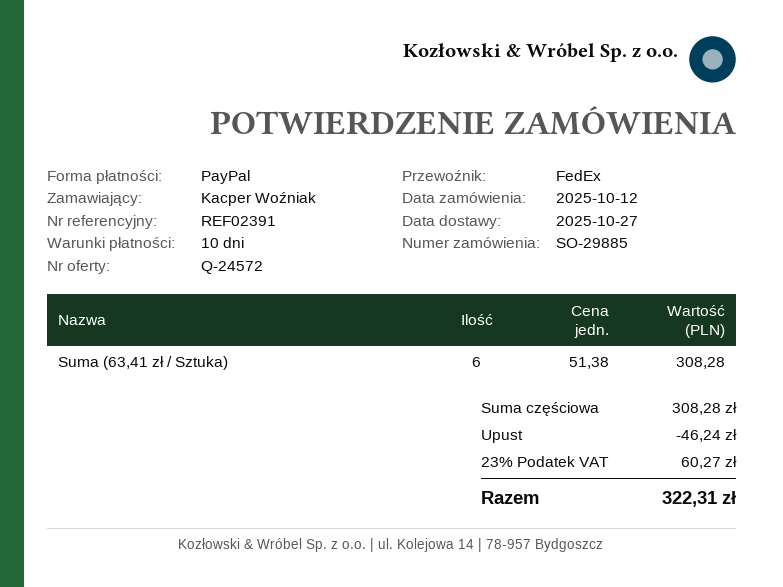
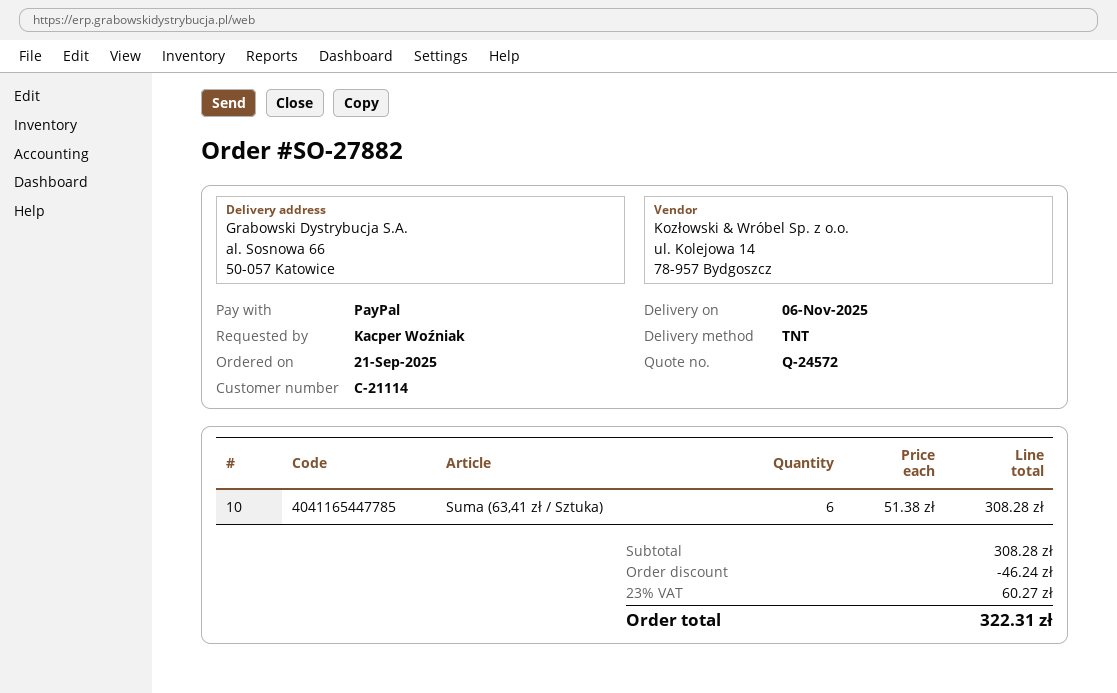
order number: SO-29885 -> SO-27882
order date: 2025-10-12 -> 2025-09-21
delivery date: 2025-10-27 -> 2025-11-06
shipping method: FedEx -> TNT

